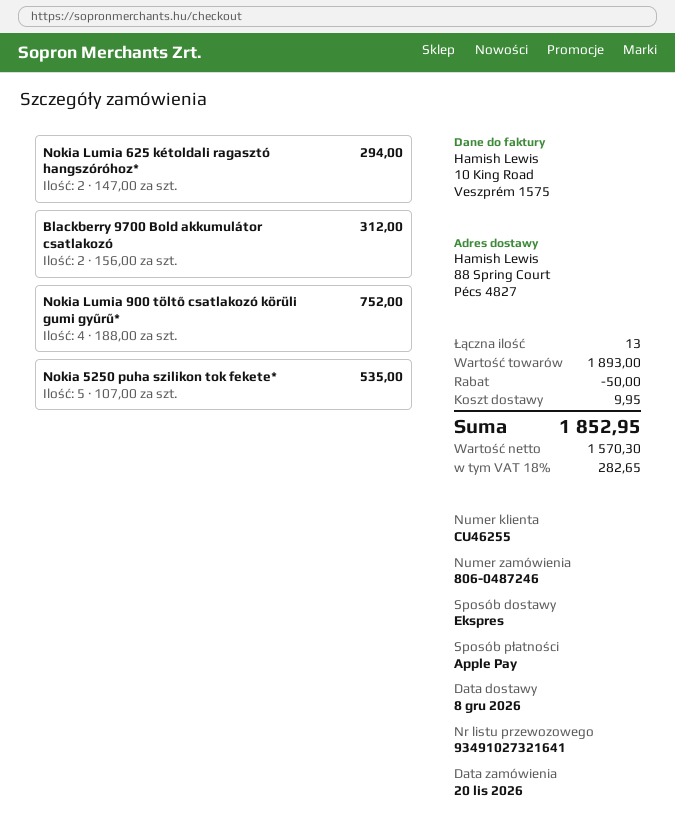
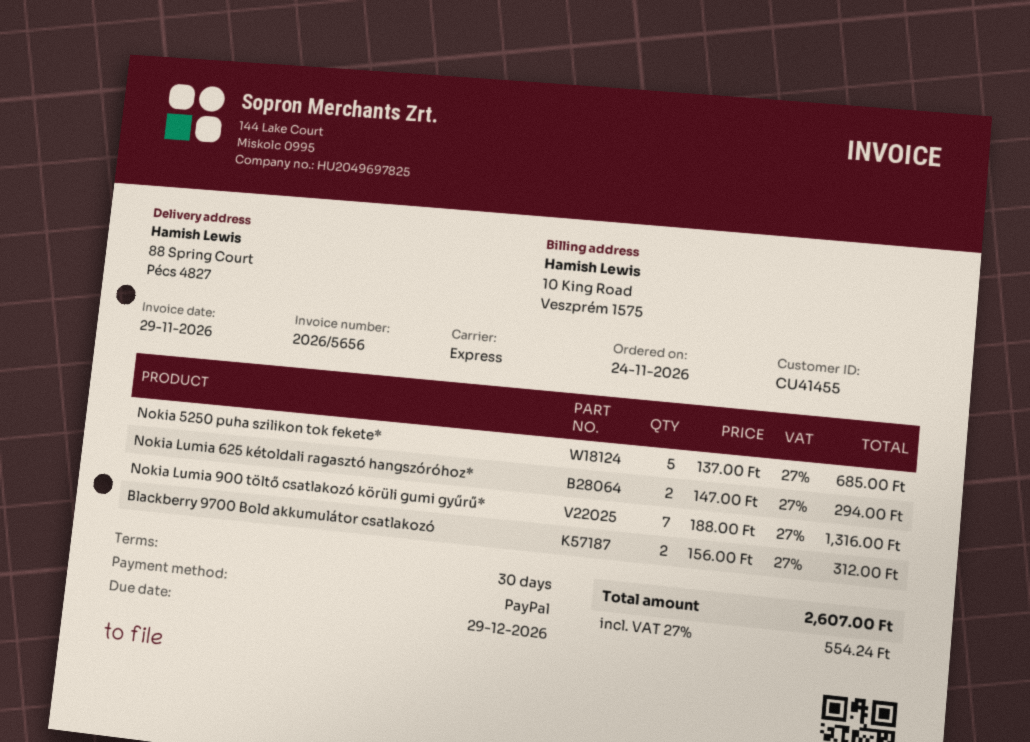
order date: 2026-11-20 -> 2026-11-24
customer number: CU46255 -> CU41455
payment method: Apple Pay -> PayPal
Nokia Lumia 900 töltő csatlakozó körüli gumi gyűrű*: 4 x 188.00 = 752.00 -> 7 x 188.00 = 1316.00
Nokia 5250 puha szilikon tok fekete*: 5 x 107.00 = 535.00 -> 5 x 137.00 = 685.00
discount: 50.00 -> none
shipping: 9.95 -> none
tax: 18% = 282.65 -> 27% = 554.24
total: 1852.95 -> 2607.00

